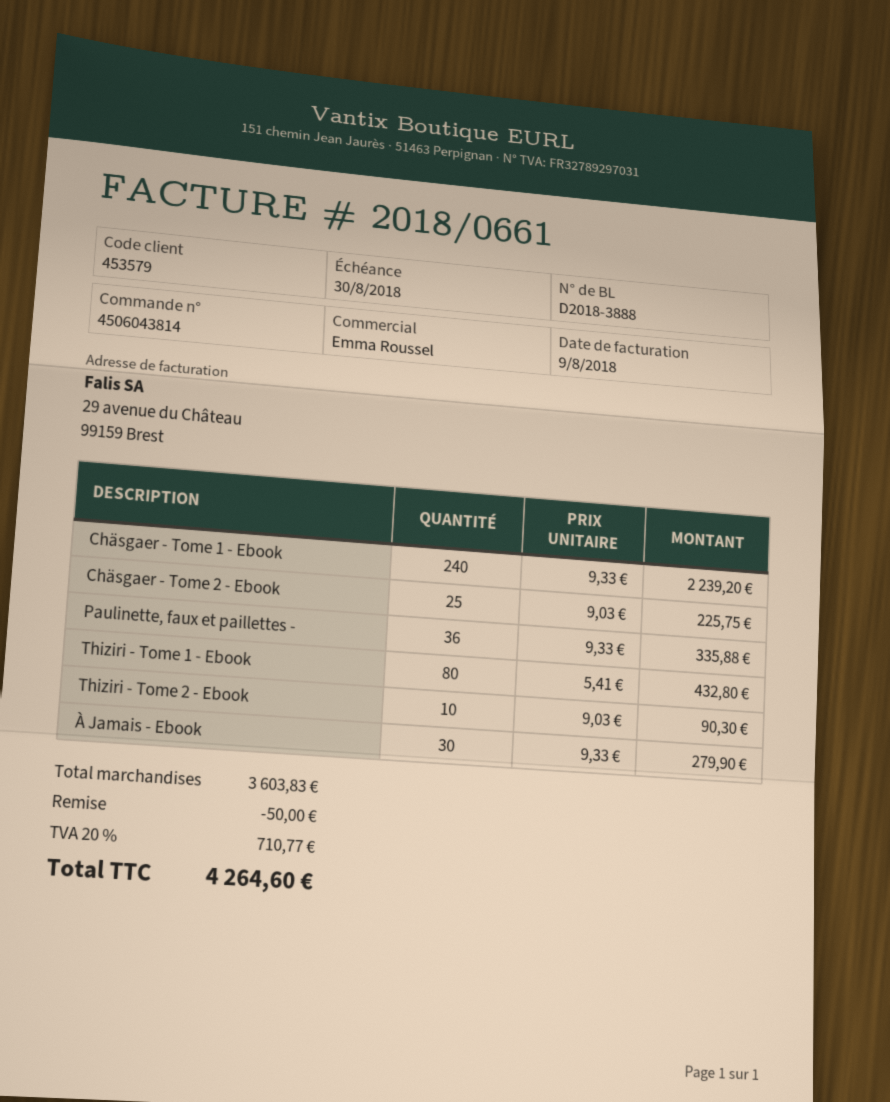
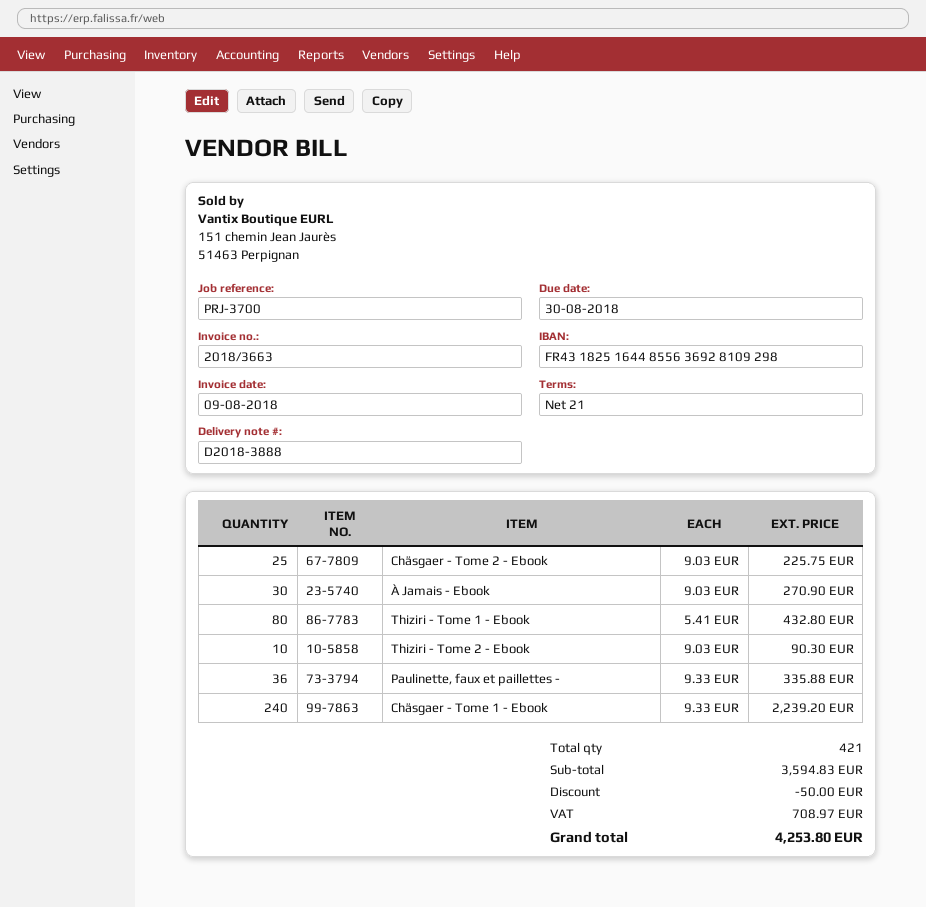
invoice number: 2018/0661 -> 2018/3663
À Jamais - Ebook: 30 x 9.33 = 279.90 -> 30 x 9.03 = 270.90
subtotal: 3603.83 -> 3594.83
tax: 710.77 -> 708.97
total: 4264.60 -> 4253.80

